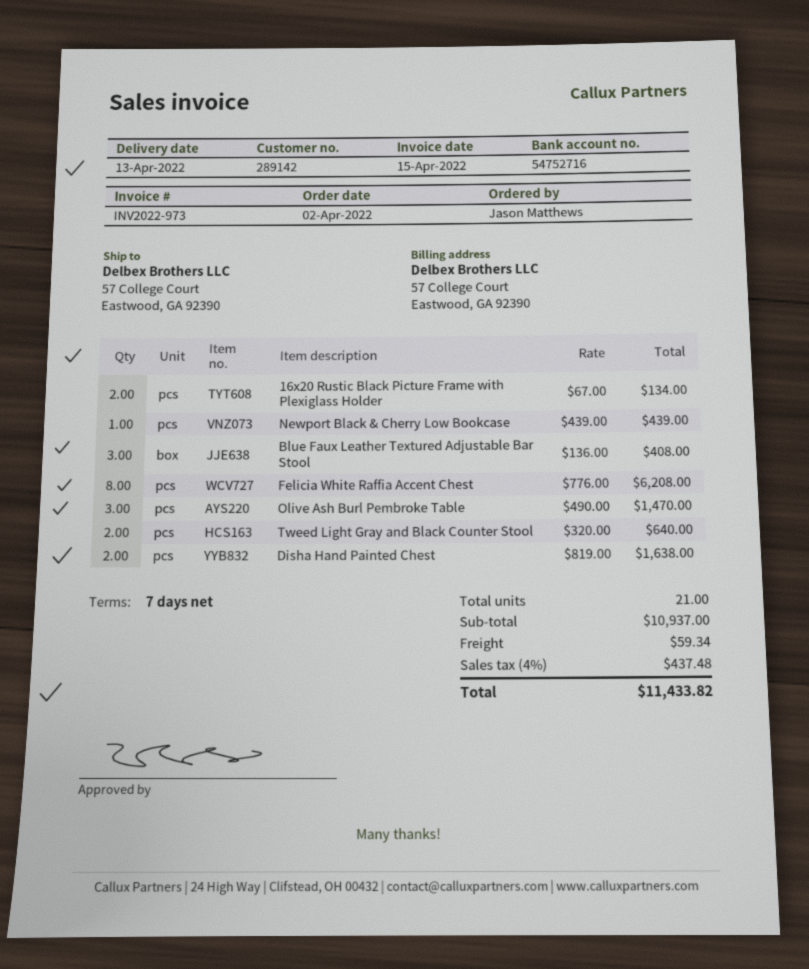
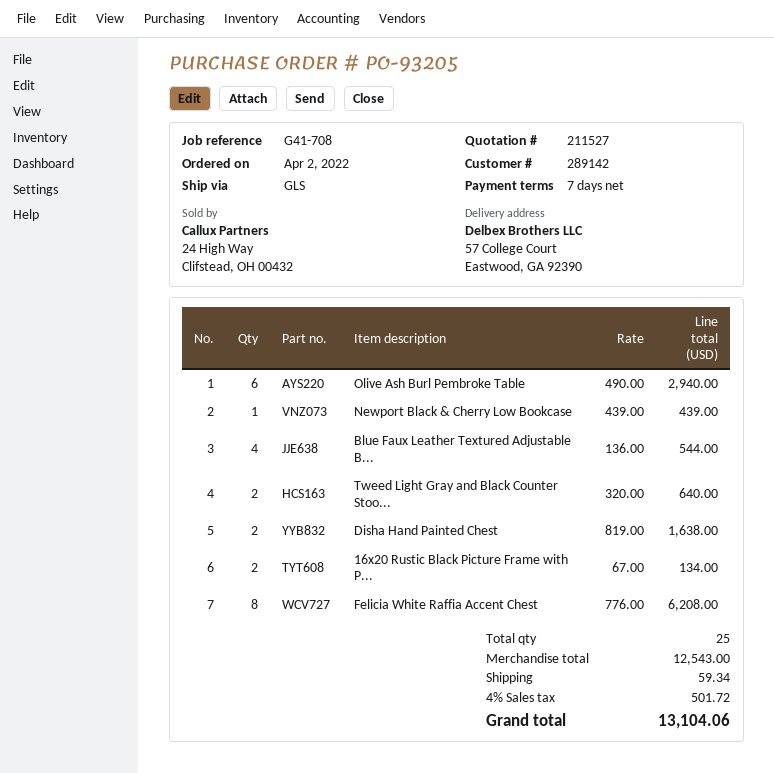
Blue Faux Leather Textured Adjustable Bar Stool: 3 x 136.00 = 408.00 -> 4 x 136.00 = 544.00
Olive Ash Burl Pembroke Table: 3 x 490.00 = 1470.00 -> 6 x 490.00 = 2940.00
total quantity: 21 -> 25
subtotal: 10937.00 -> 12543.00
tax: 4% = 437.48 -> 4% = 501.72
total: 11433.82 -> 13104.06

